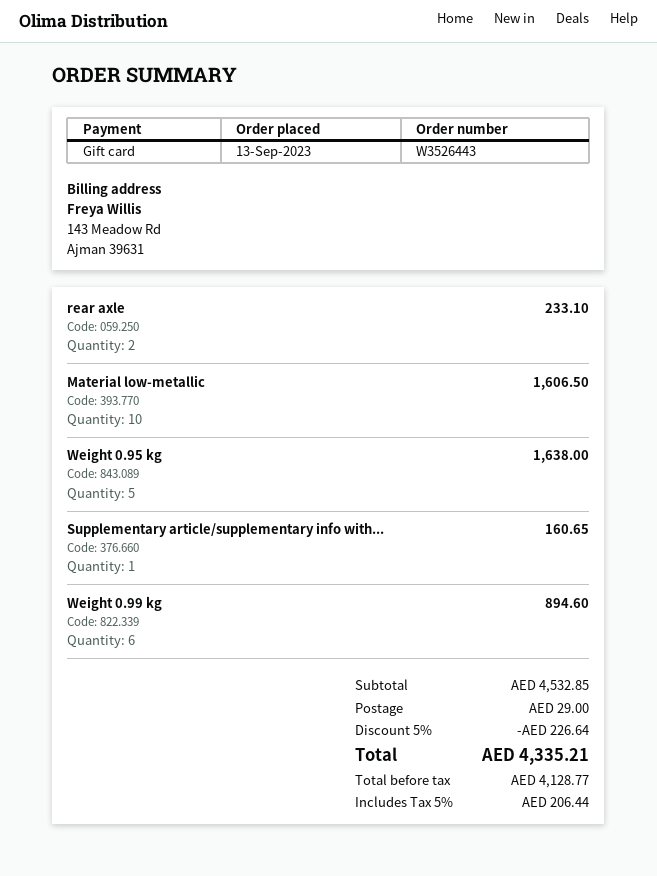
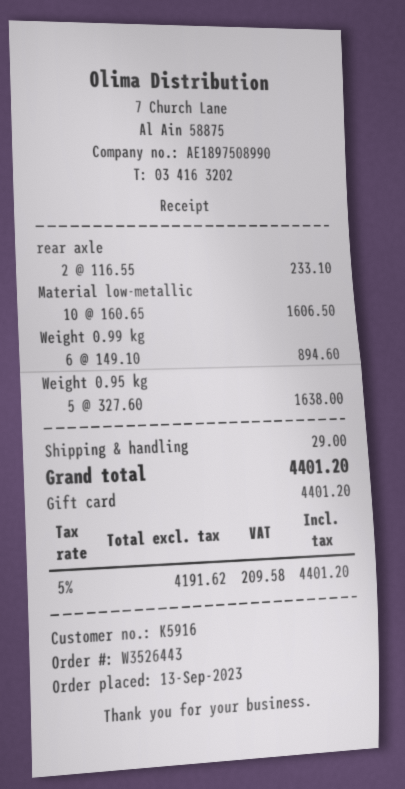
Supplementary article/supplementary info with...: 1 for 160.65 -> none
discount: 5% = 226.64 -> none
net: 4128.77 -> 4191.62
tax: 5% = 206.44 -> 5% = 209.58
total: 4335.21 -> 4401.20

